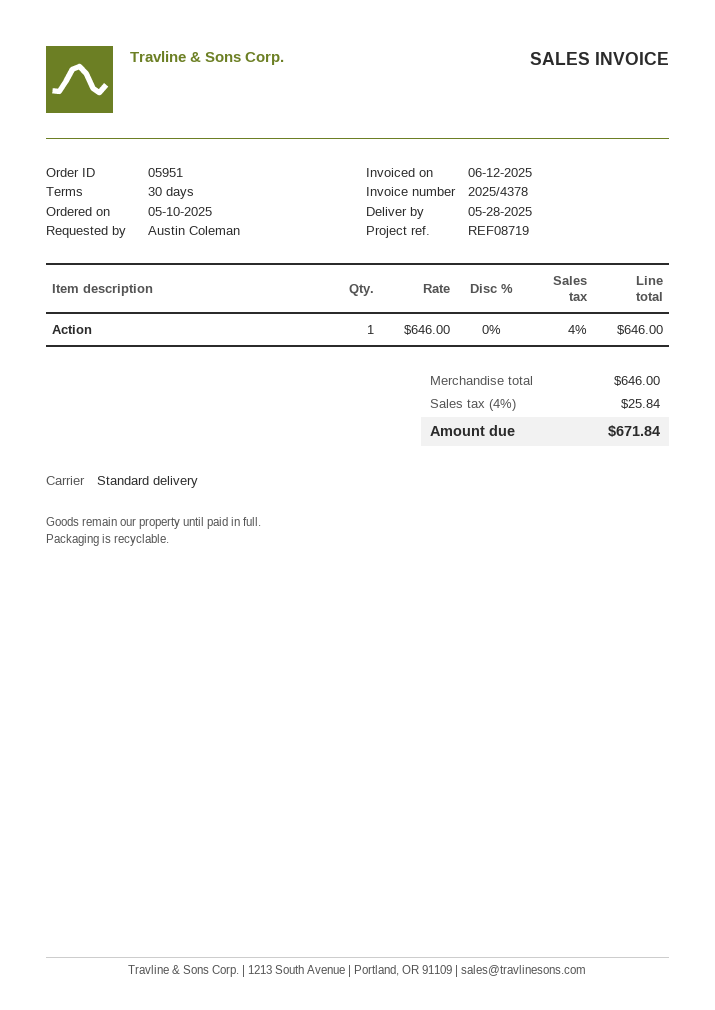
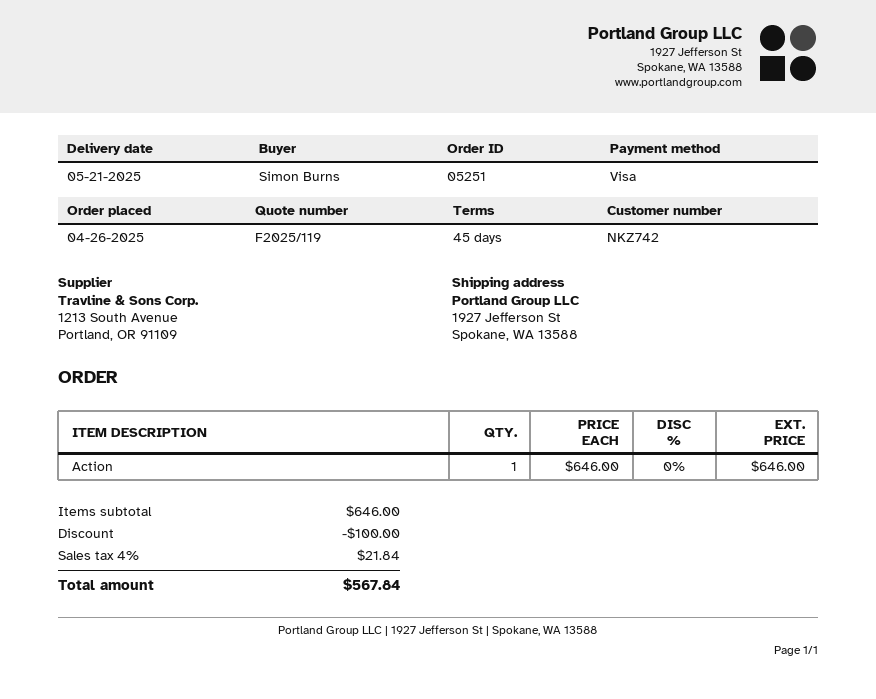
order number: 05951 -> 05251
order date: 2025-05-10 -> 2025-04-26
delivery date: 2025-05-28 -> 2025-05-21
payment terms: 30 days -> 45 days
ordered by: Austin Coleman -> Simon Burns
discount: none -> 100.00
tax: 4% = 25.84 -> 4% = 21.84
total: 671.84 -> 567.84

